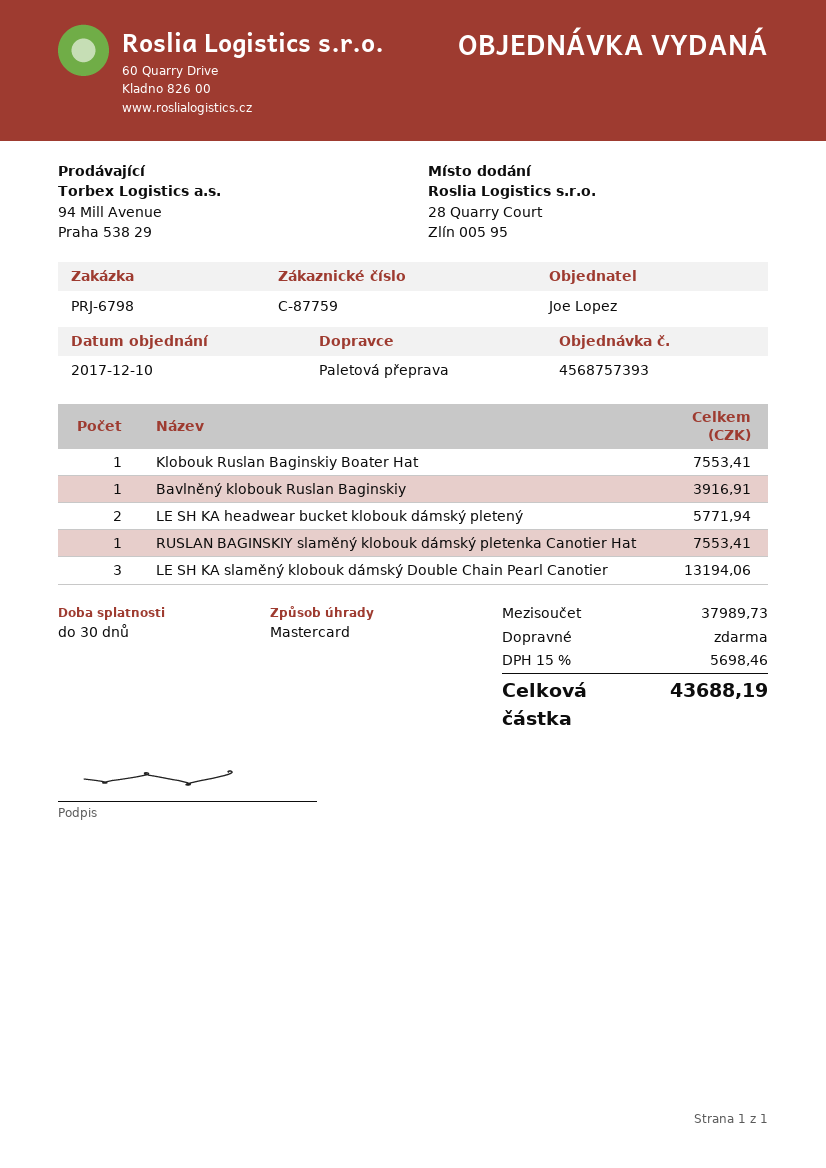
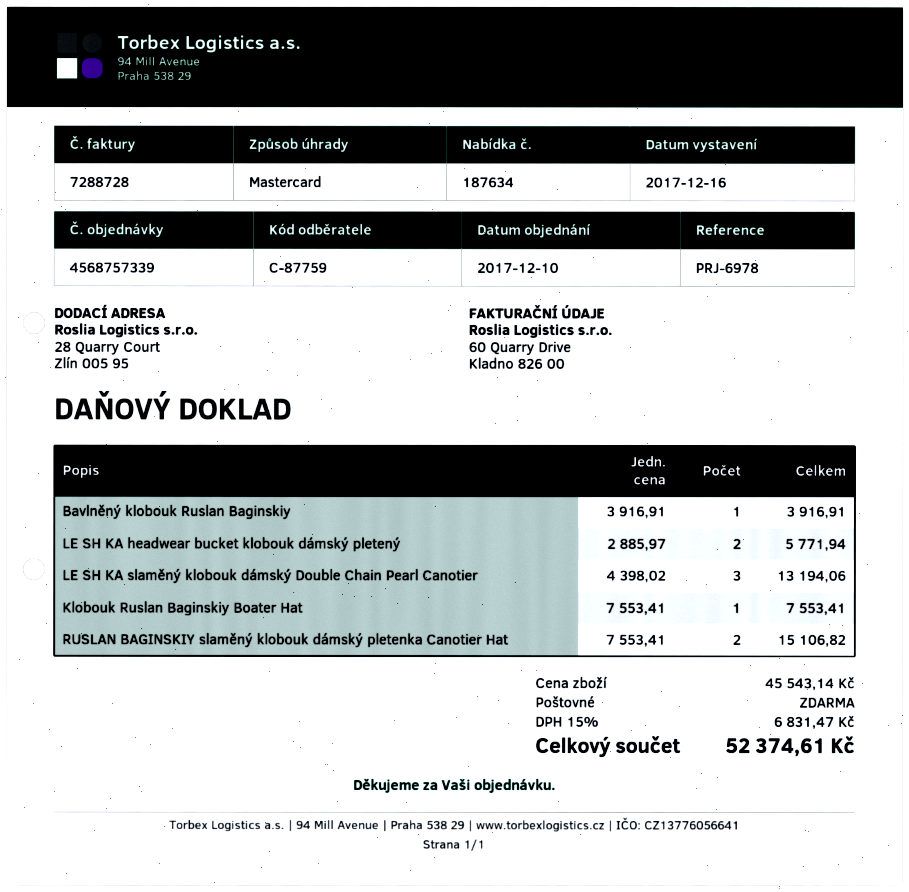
order number: 4568757393 -> 4568757339
reference: PRJ-6798 -> PRJ-6978
RUSLAN BAGINSKIY slaměný klobouk dámský pletenka Canotier Hat: 1 for 7553.41 -> 2 for 15106.82
subtotal: 37989.73 -> 45543.14
tax: 15% = 5698.46 -> 15% = 6831.47
total: 43688.19 -> 52374.61

